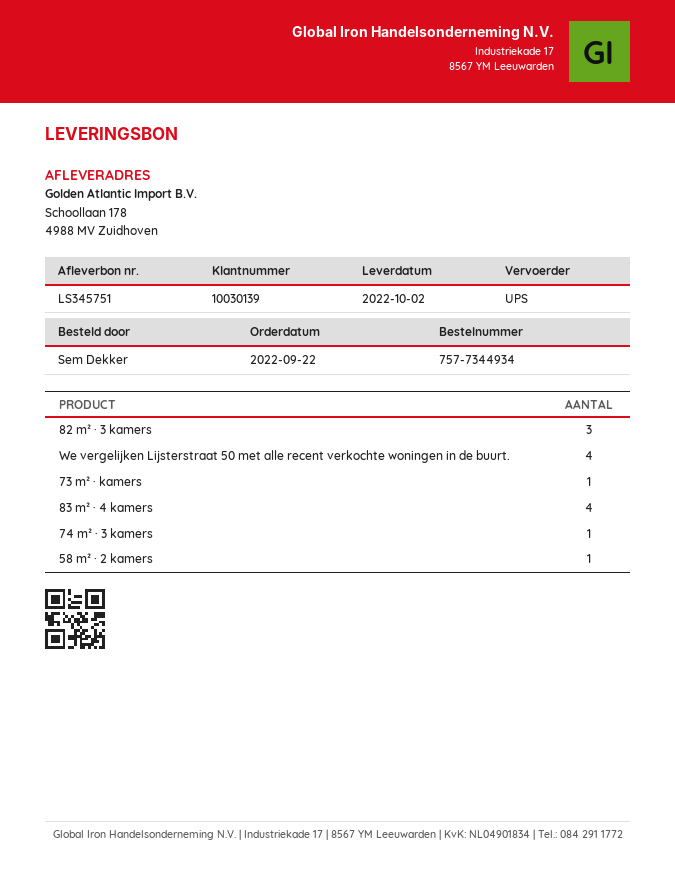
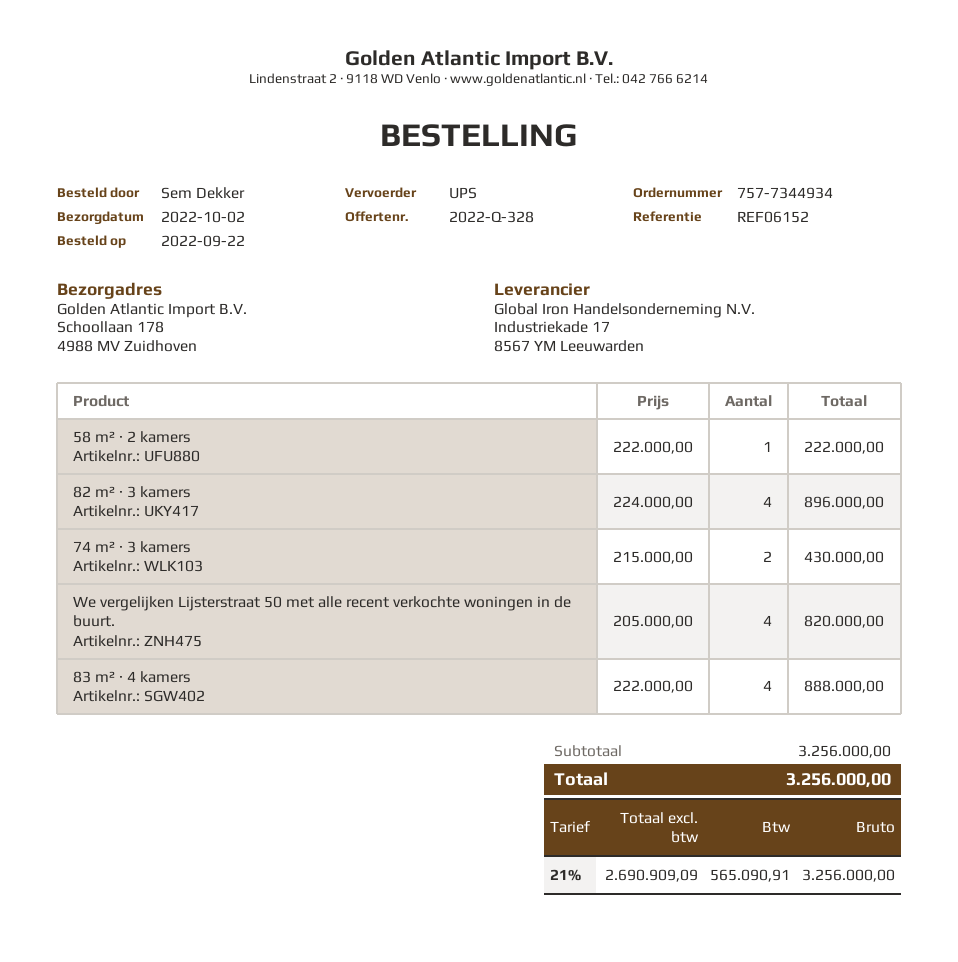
82 m² · 3 kamers: 3 -> 4
73 m² · kamers: 1 -> none
74 m² · 3 kamers: 1 -> 2

